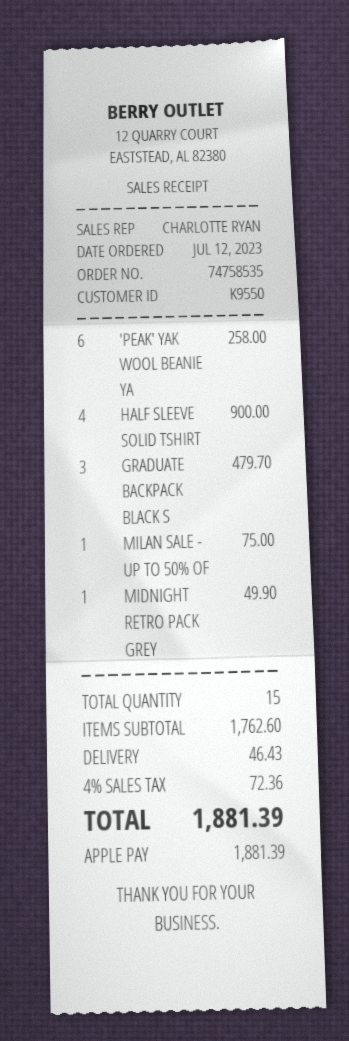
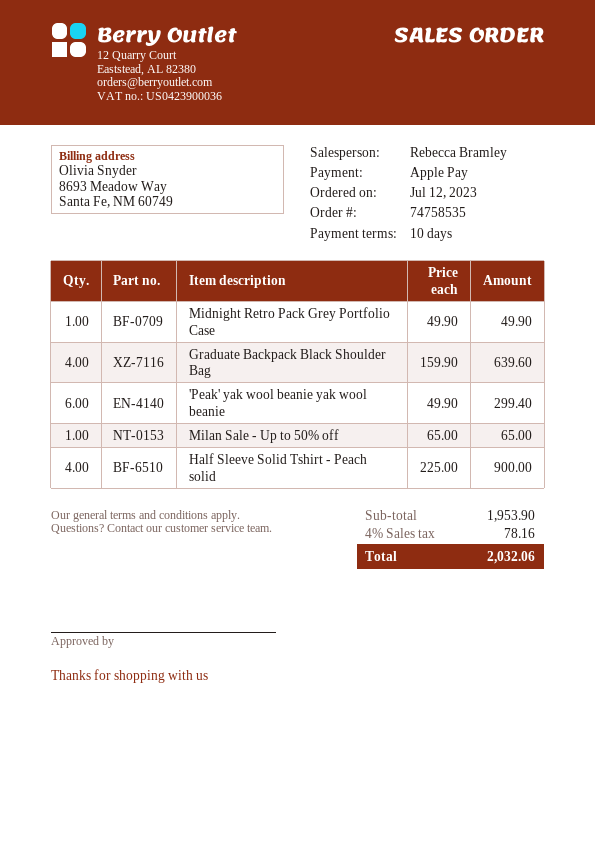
sales rep: CHARLOTTE RYAN -> Rebecca Bramley
'PEAK' YAK WOOL BEANIE YA: 6 for 258.00 -> 6 for 299.40
GRADUATE BACKPACK BLACK S: 3 for 479.70 -> 4 for 639.60
MILAN SALE - UP TO 50% OF: 1 for 75.00 -> 1 for 65.00
subtotal: 1762.60 -> 1953.90
shipping: 46.43 -> none
tax: 4% = 72.36 -> 4% = 78.16
total: 1881.39 -> 2032.06

